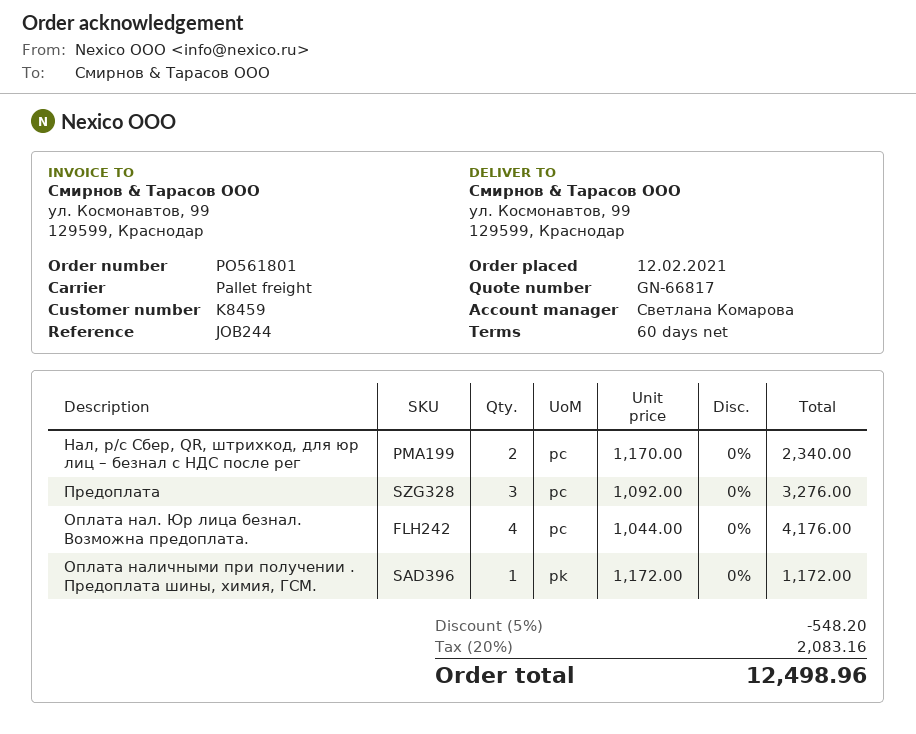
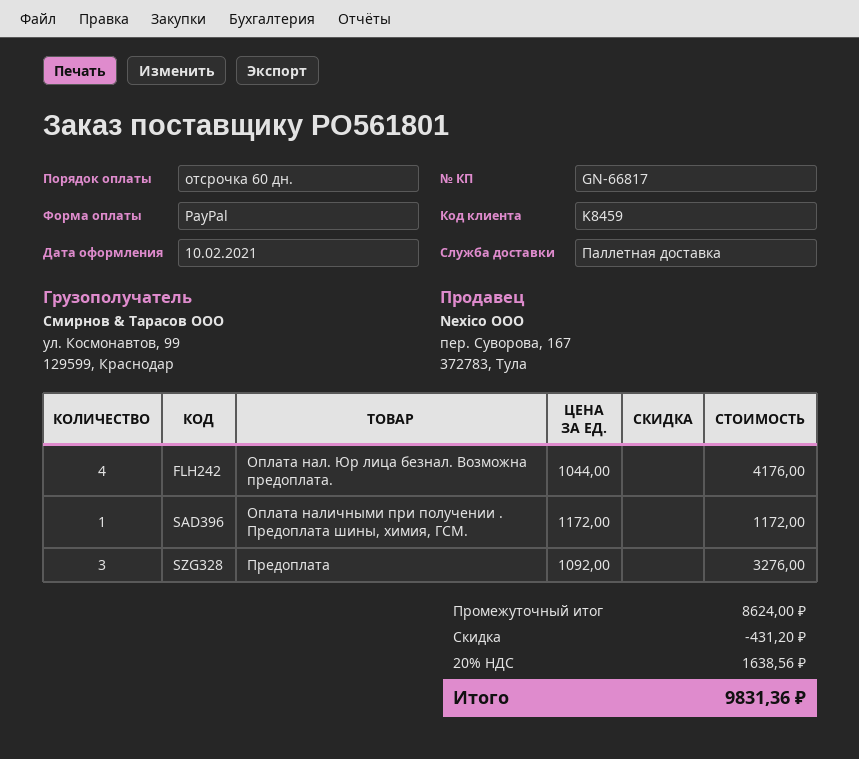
order date: 2021-02-12 -> 2021-02-10
Нал, р/с Сбер, QR, штрихкод, для юр лиц – безнал с НДС после рег: 2 x 1170.00 = 2340.00 -> none
discount: 548.20 -> 431.20
tax: 20% = 2083.16 -> 20% = 1638.56
total: 12498.96 -> 9831.36

